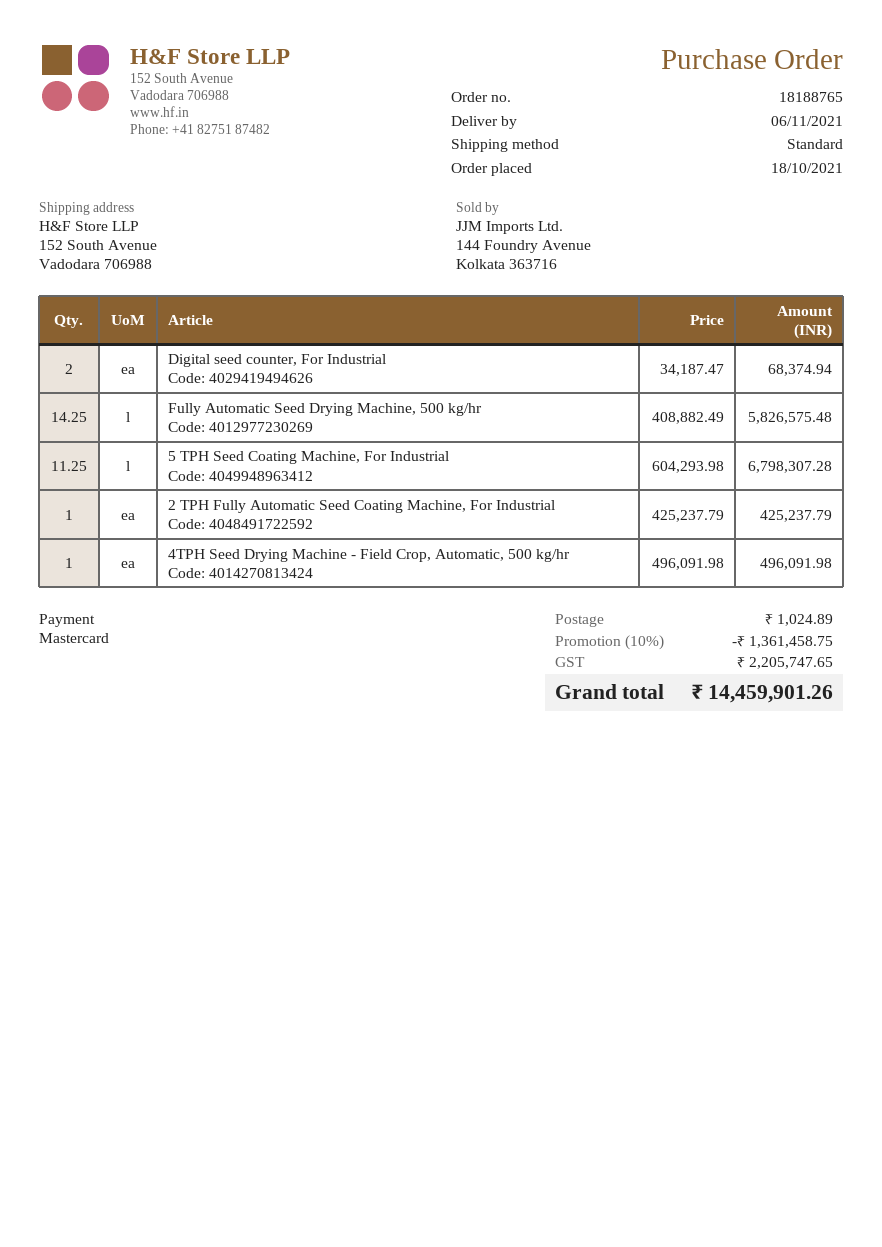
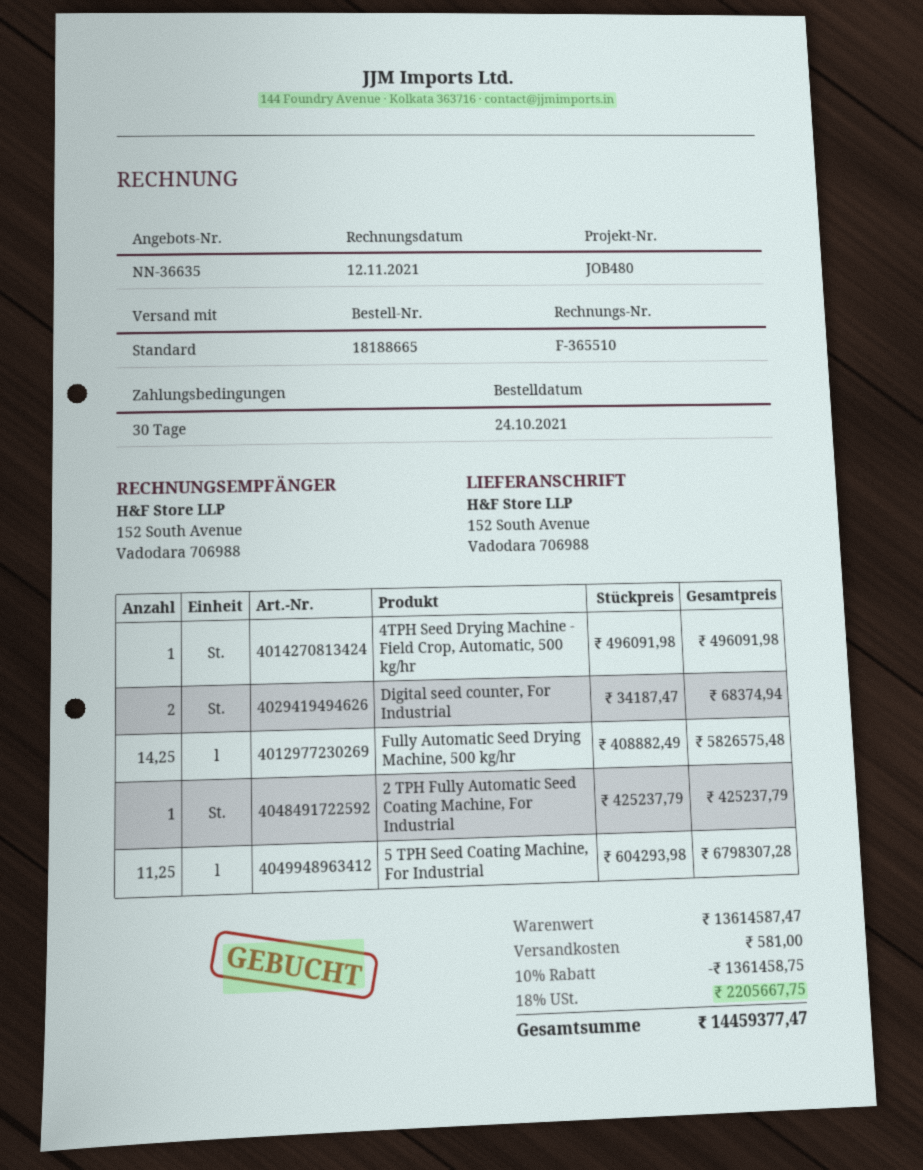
order number: 18188765 -> 18188665
order date: 2021-10-18 -> 2021-10-24
shipping: 1024.89 -> 581.00
tax: 2205747.65 -> 2205667.75
total: 14459901.26 -> 14459377.47

